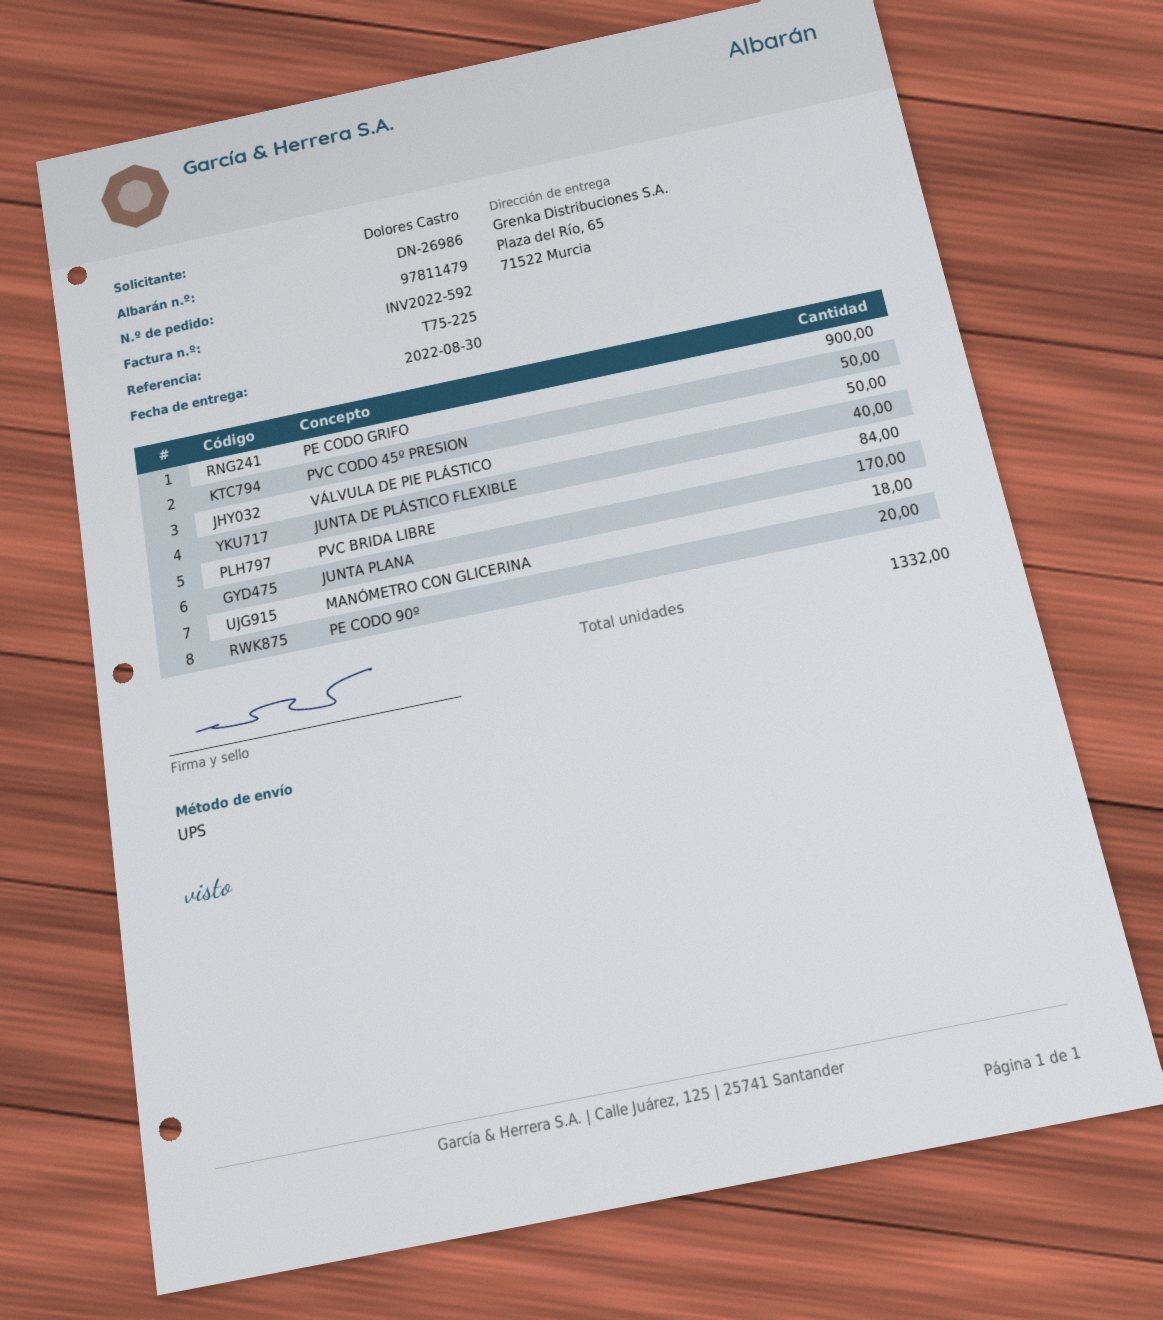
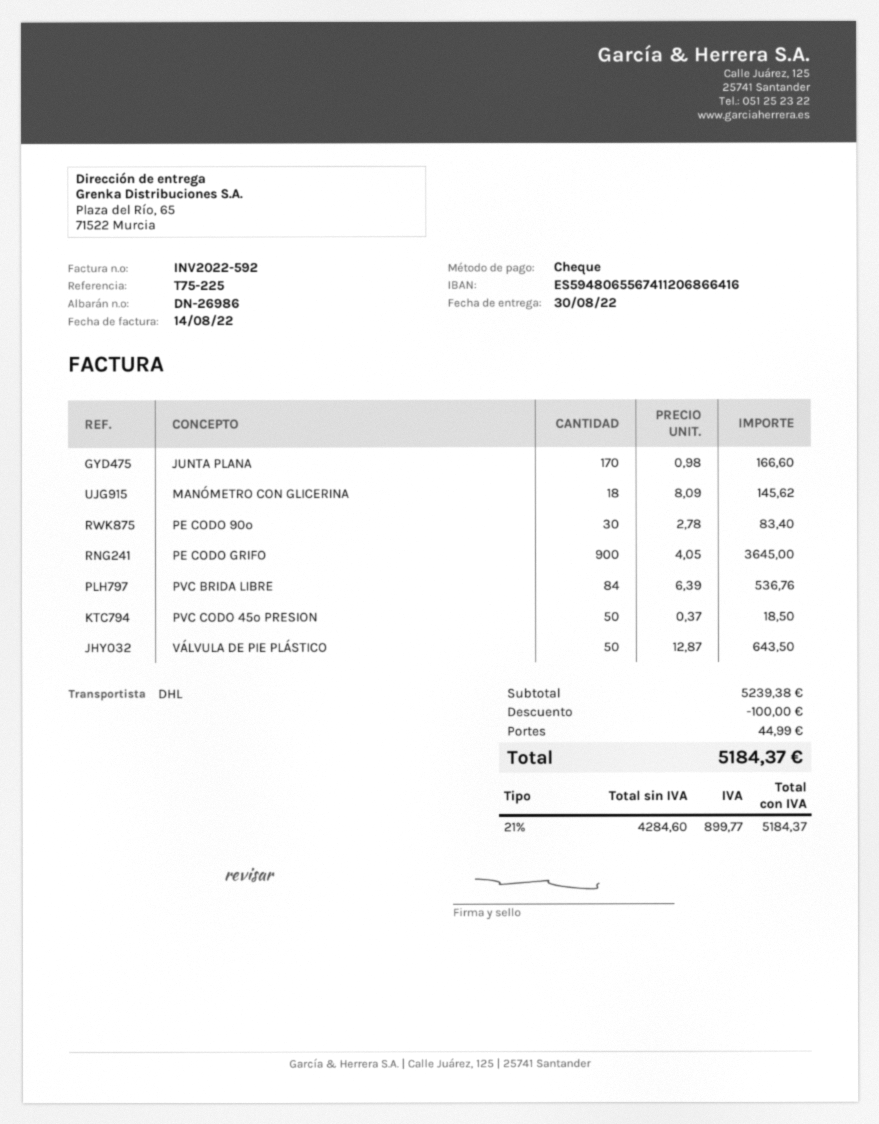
shipping method: UPS -> DHL
JUNTA DE PLÁSTICO FLEXIBLE: 40 -> none
PE CODO 90º: 20 -> 30

